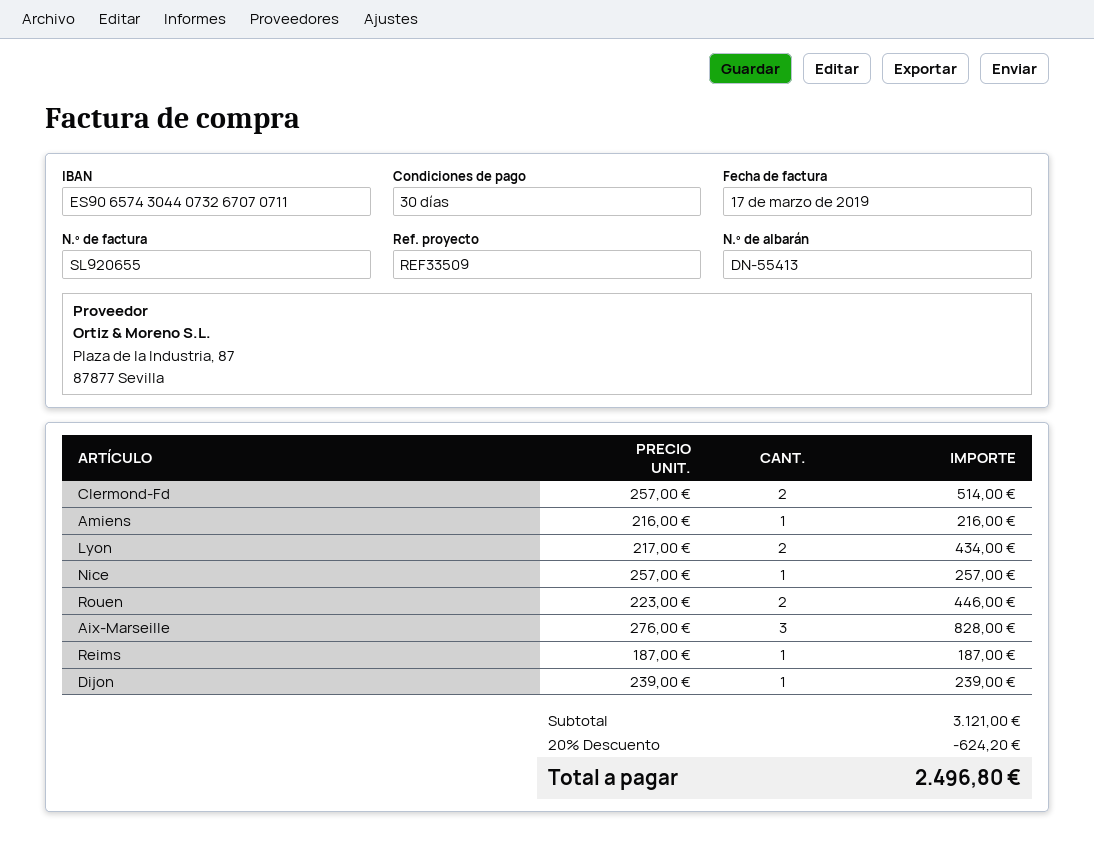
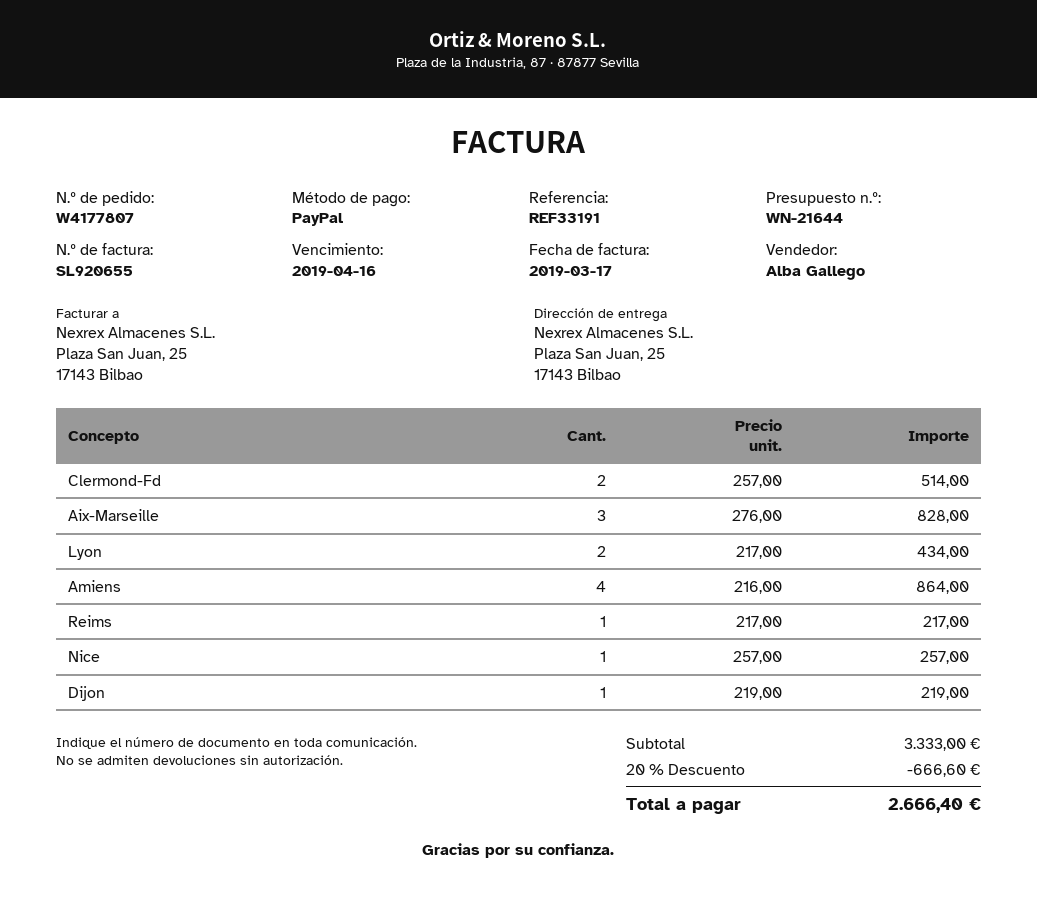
reference: REF33509 -> REF33191
Amiens: 1 x 216.00 = 216.00 -> 4 x 216.00 = 864.00
Rouen: 2 x 223.00 = 446.00 -> none
Reims: 1 x 187.00 = 187.00 -> 1 x 217.00 = 217.00
Dijon: 1 x 239.00 = 239.00 -> 1 x 219.00 = 219.00
subtotal: 3121.00 -> 3333.00
discount: 20% = 624.20 -> 20% = 666.60
total: 2496.80 -> 2666.40

